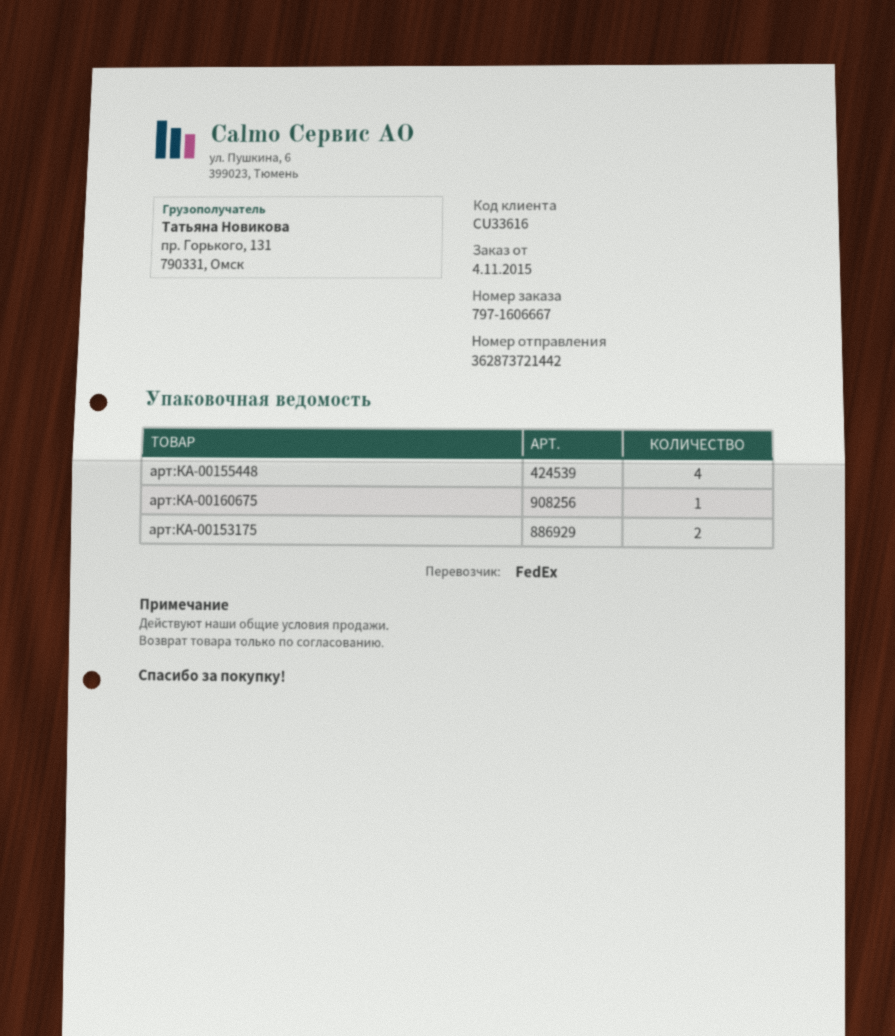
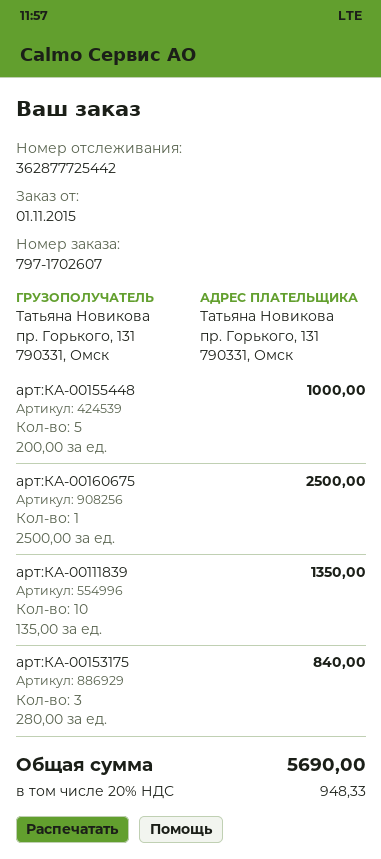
order number: 797-1606667 -> 797-1702607
order date: 2015-11-04 -> 2015-11-01
tracking number: 362873721442 -> 362877725442
арт:КА-00155448: 4 -> 5
арт:КА-00153175: 2 -> 3
арт:КА-00111839: none -> 10

